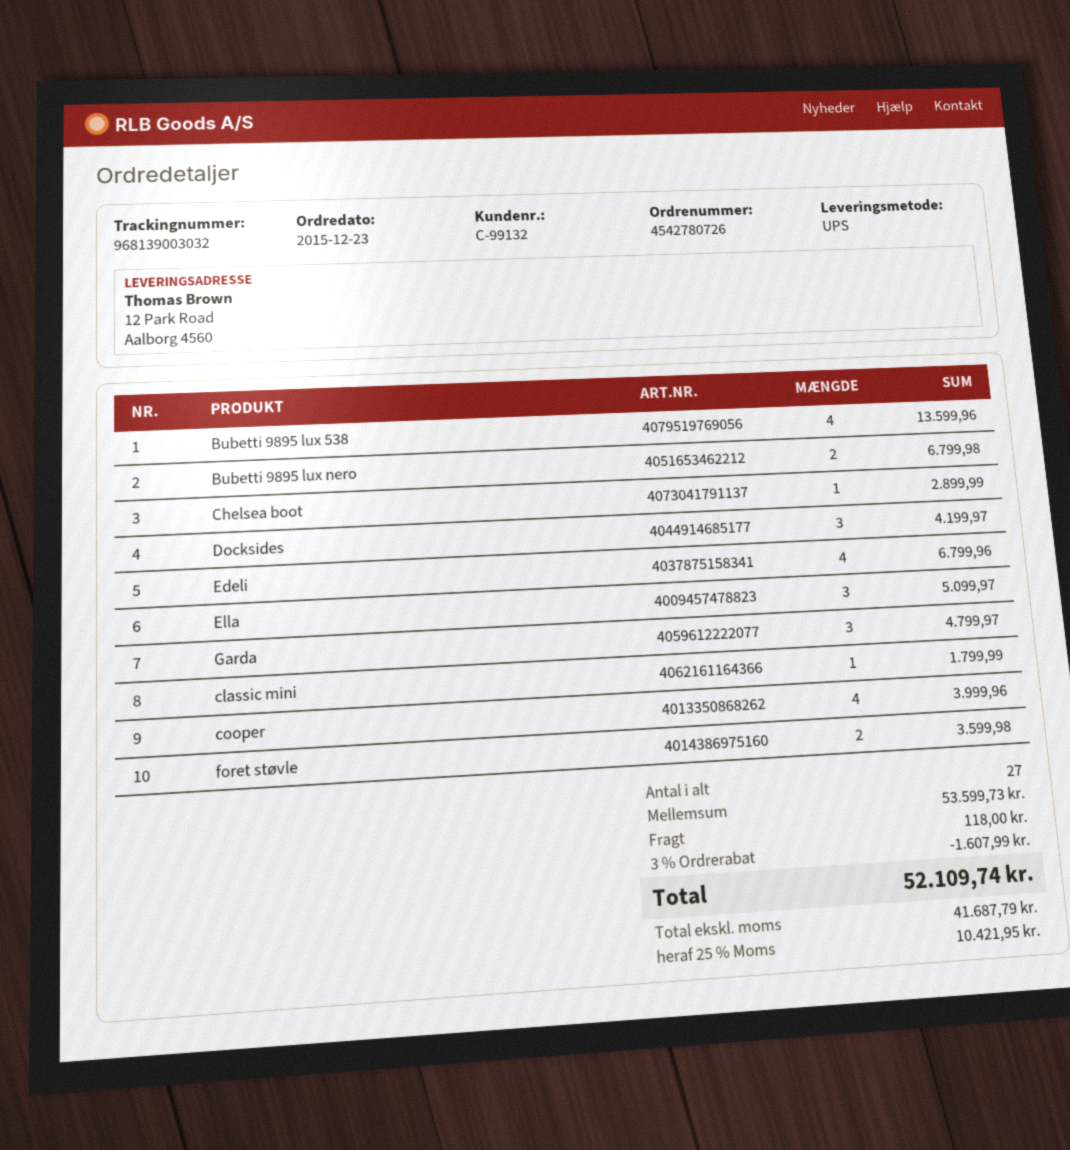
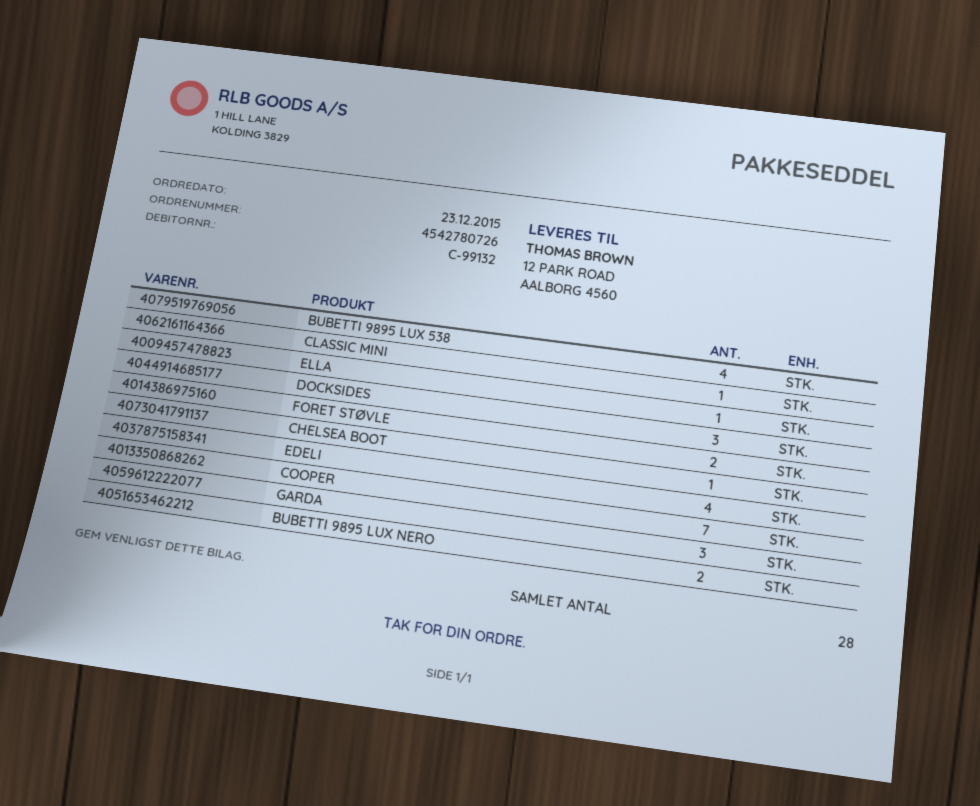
Ella: 3 -> 1
cooper: 4 -> 7
total quantity: 27 -> 28

